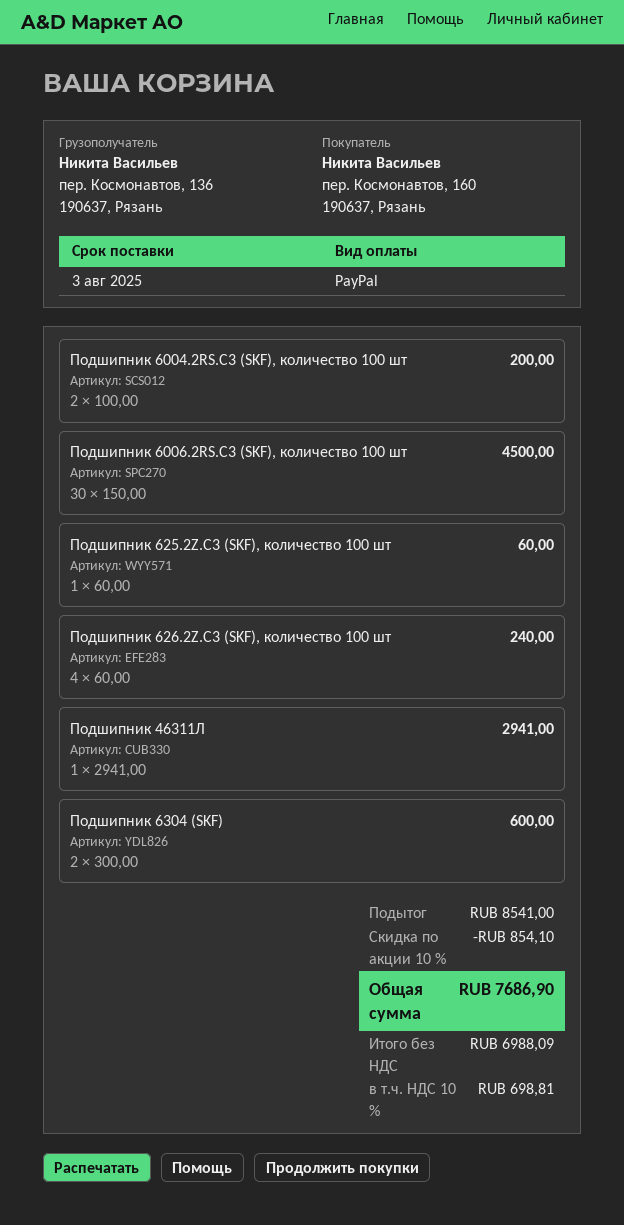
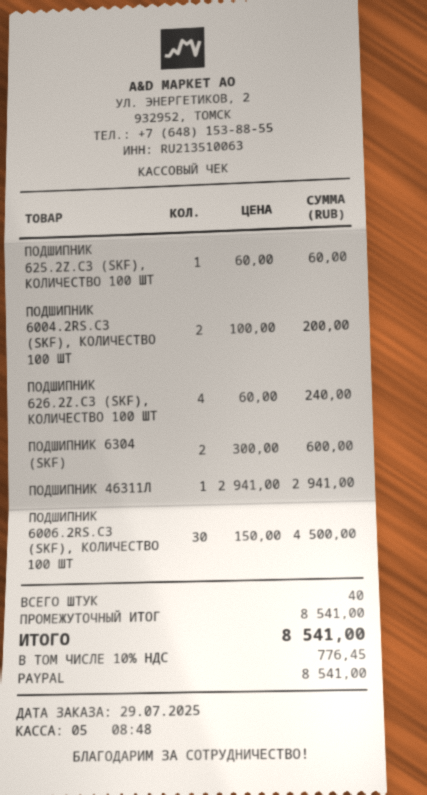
discount: 10% = 854.10 -> none
tax: 10% = 698.81 -> 10% = 776.45
total: 7686.90 -> 8541.00

